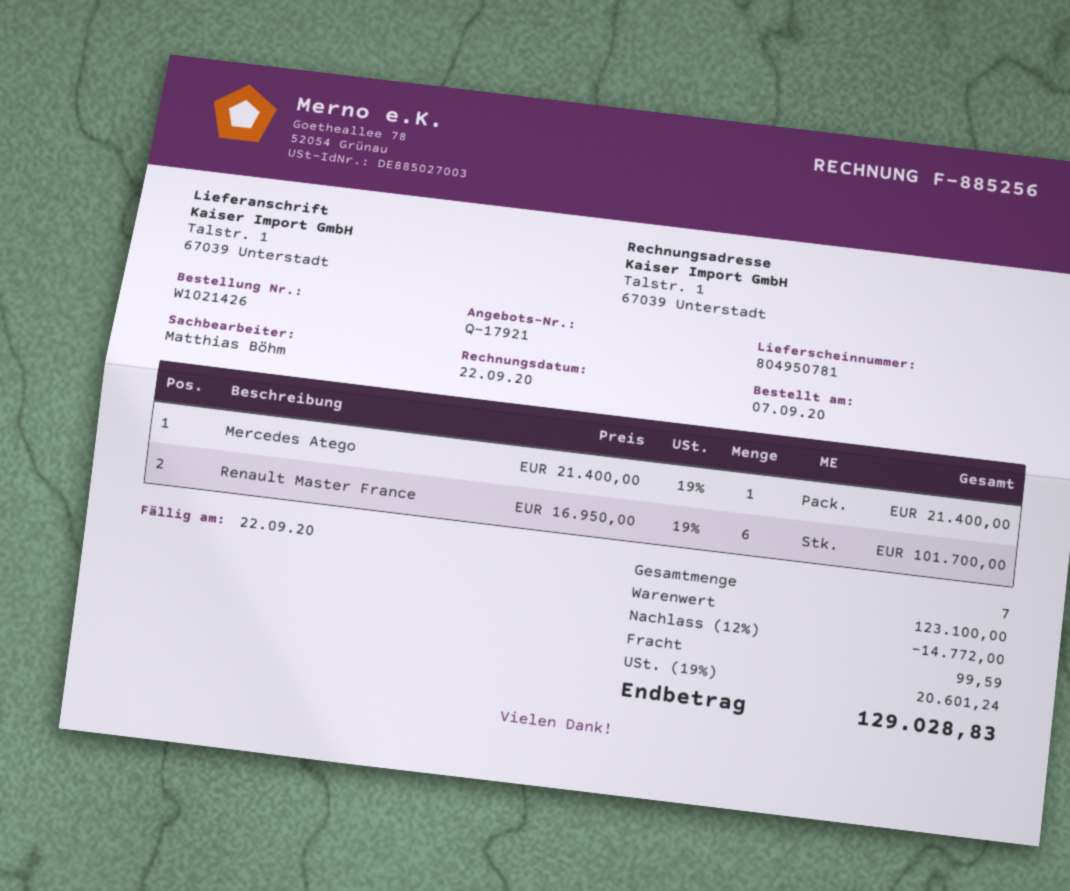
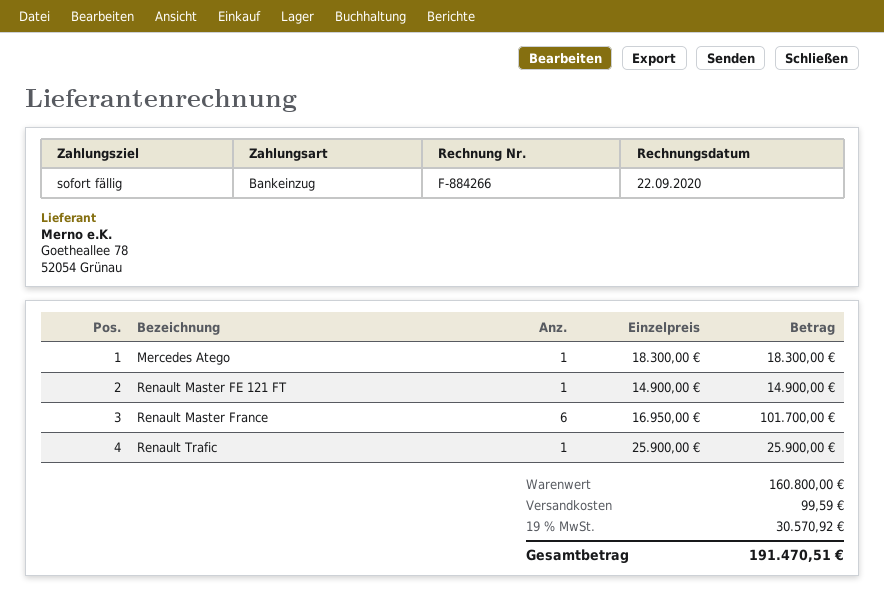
invoice number: F-885256 -> F-884266
Mercedes Atego: 1 x 21400.00 = 21400.00 -> 1 x 18300.00 = 18300.00
Renault Master FE 121 FT: none -> 1 x 14900.00 = 14900.00
Renault Trafic: none -> 1 x 25900.00 = 25900.00
subtotal: 123100.00 -> 160800.00
discount: 12% = 14772.00 -> none
tax: 19% = 20601.24 -> 19% = 30570.92
total: 129028.83 -> 191470.51

